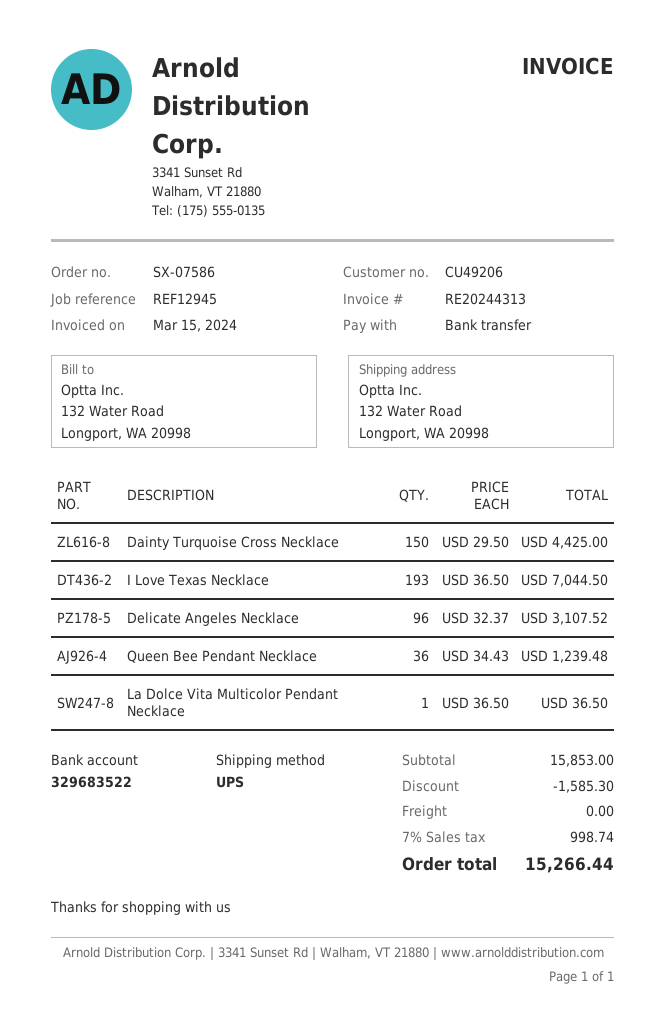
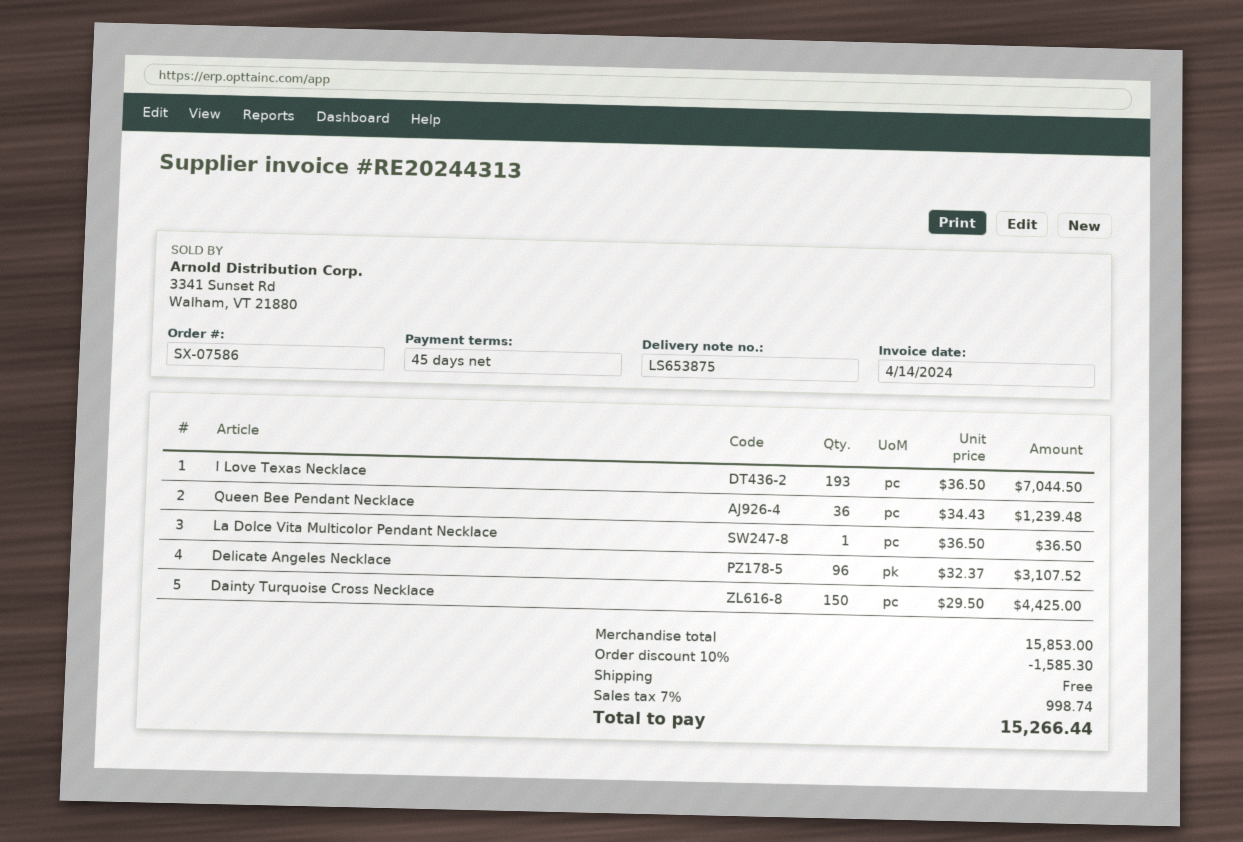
invoice date: 2024-03-15 -> 2024-04-14

